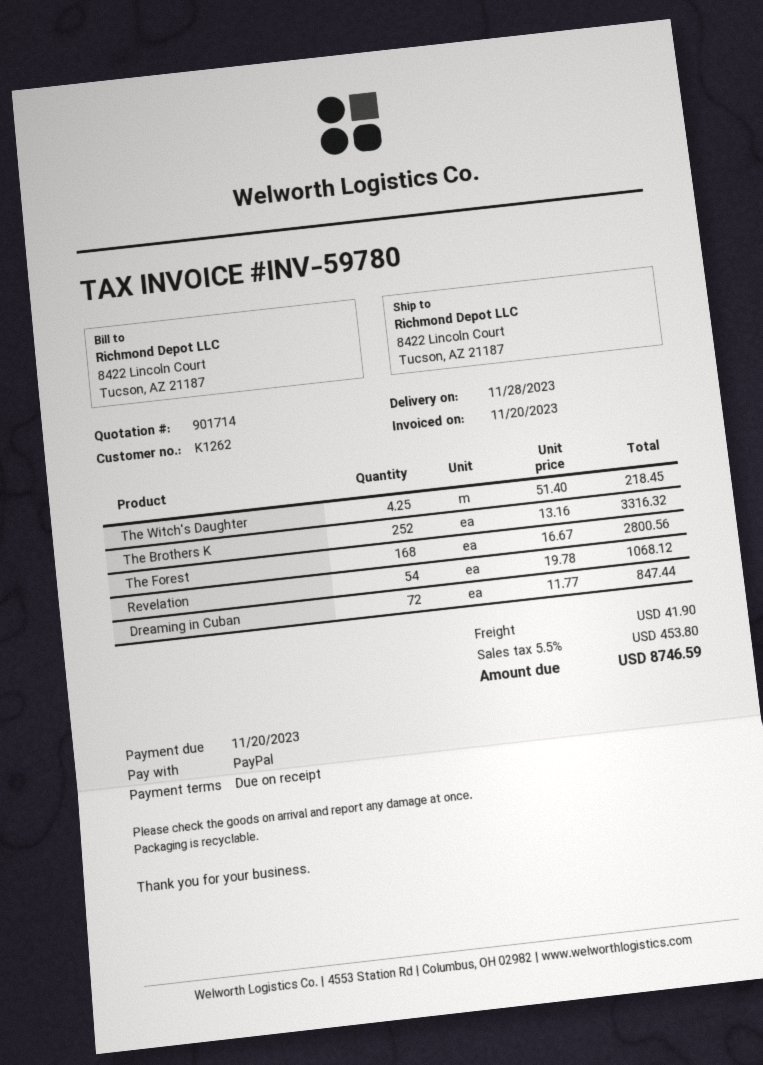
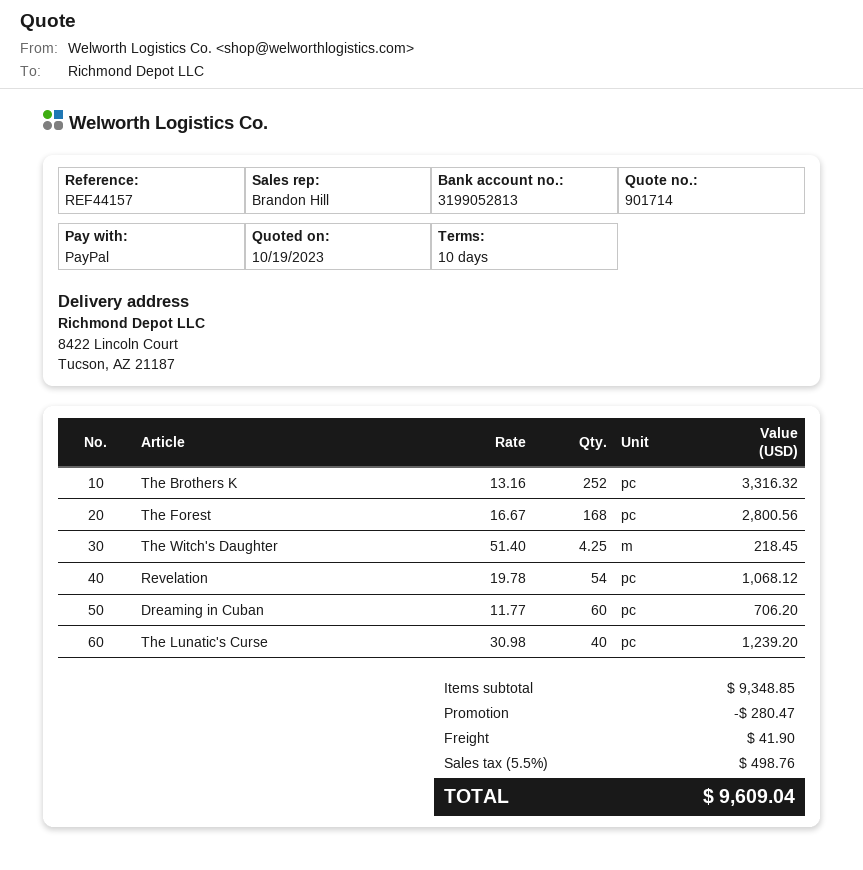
payment terms: on receipt -> 10 days
Dreaming in Cuban: 72 x 11.77 = 847.44 -> 60 x 11.77 = 706.20
The Lunatic's Curse: none -> 40 x 30.98 = 1239.20
discount: none -> 280.47
tax: 5.5% = 453.80 -> 5.5% = 498.76
total: 8746.59 -> 9609.04

